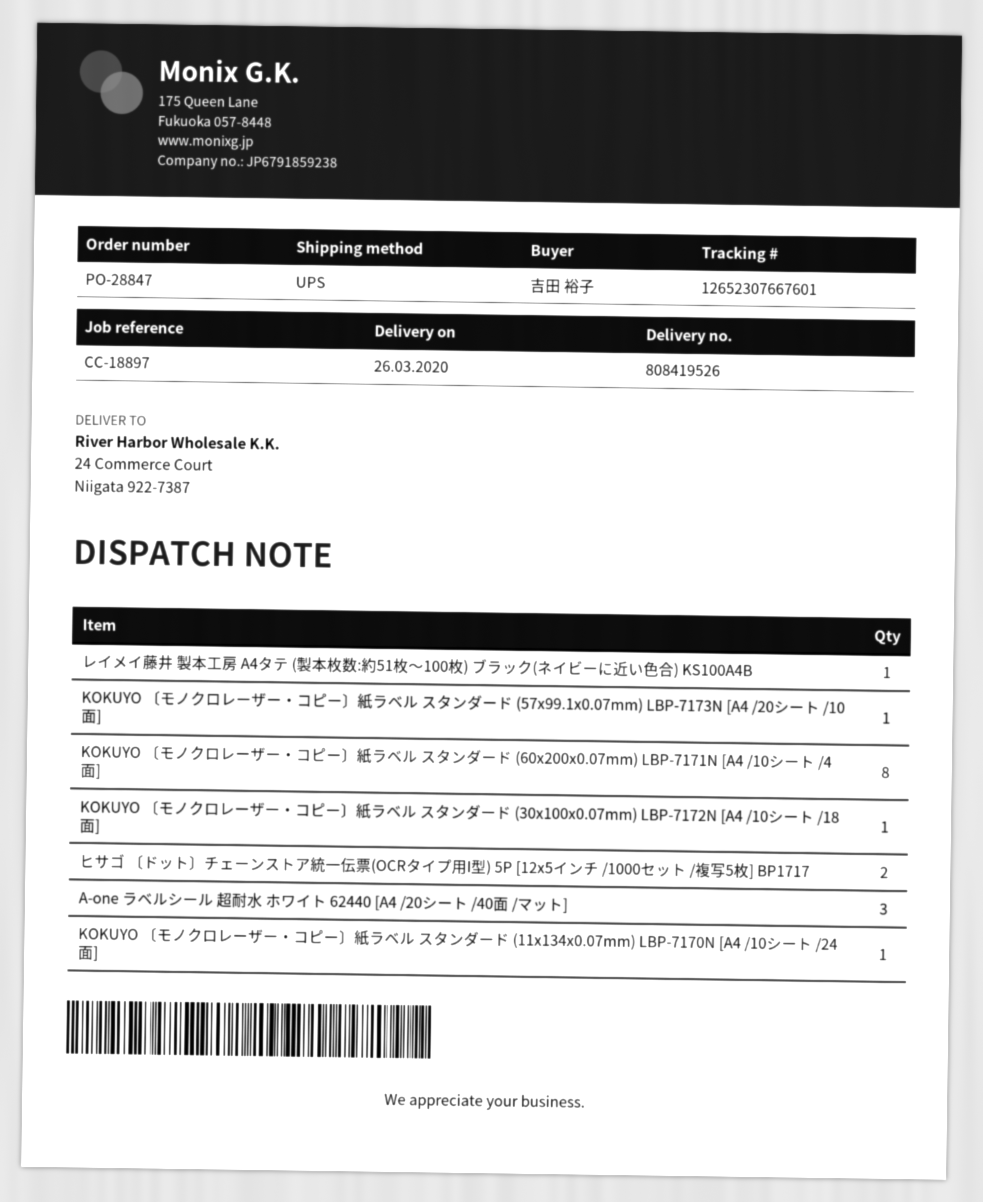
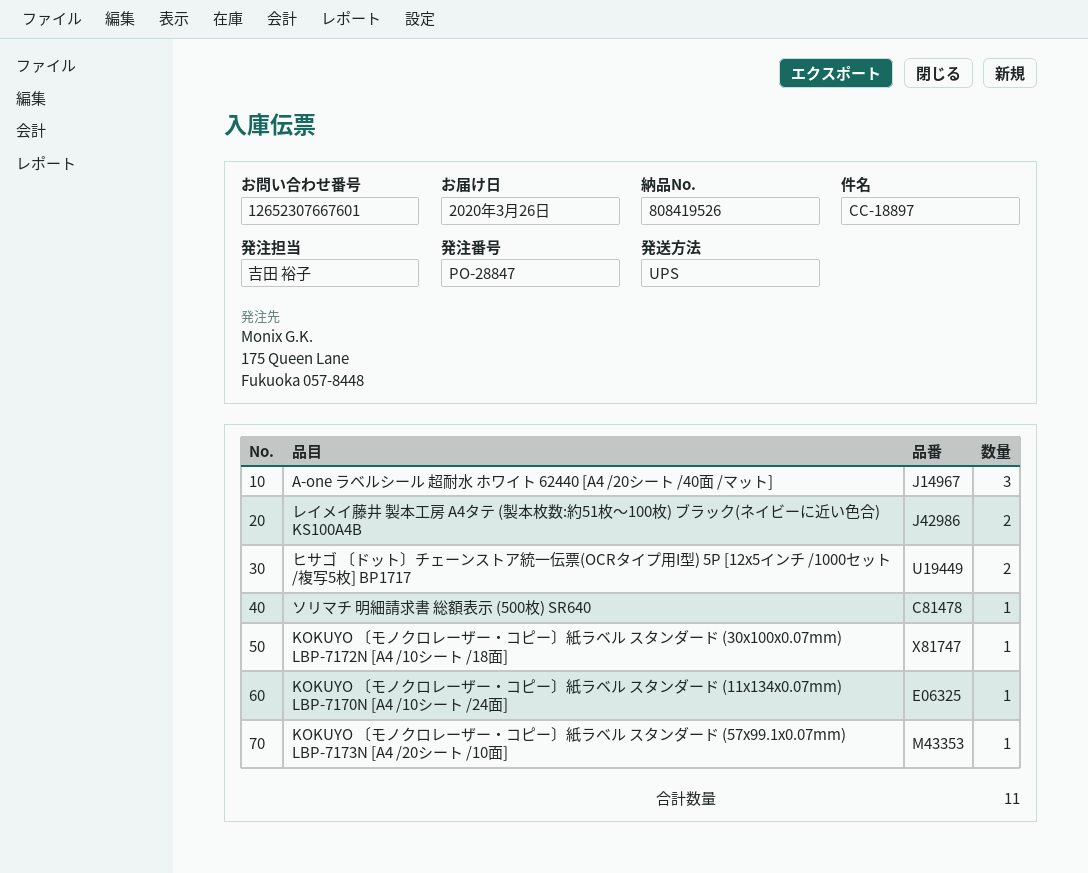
レイメイ藤井 製本工房 A4タテ (製本枚数:約51枚〜100枚) ブラック(ネイビーに近い色合) KS100A4B: 1 -> 2
KOKUYO 〔モノクロレーザー・コピー〕紙ラベル スタンダード (60x200x0.07mm) LBP-7171N [A4 /10シート /4面]: 8 -> none
ソリマチ 明細請求書 総額表示 (500枚) SR640: none -> 1

